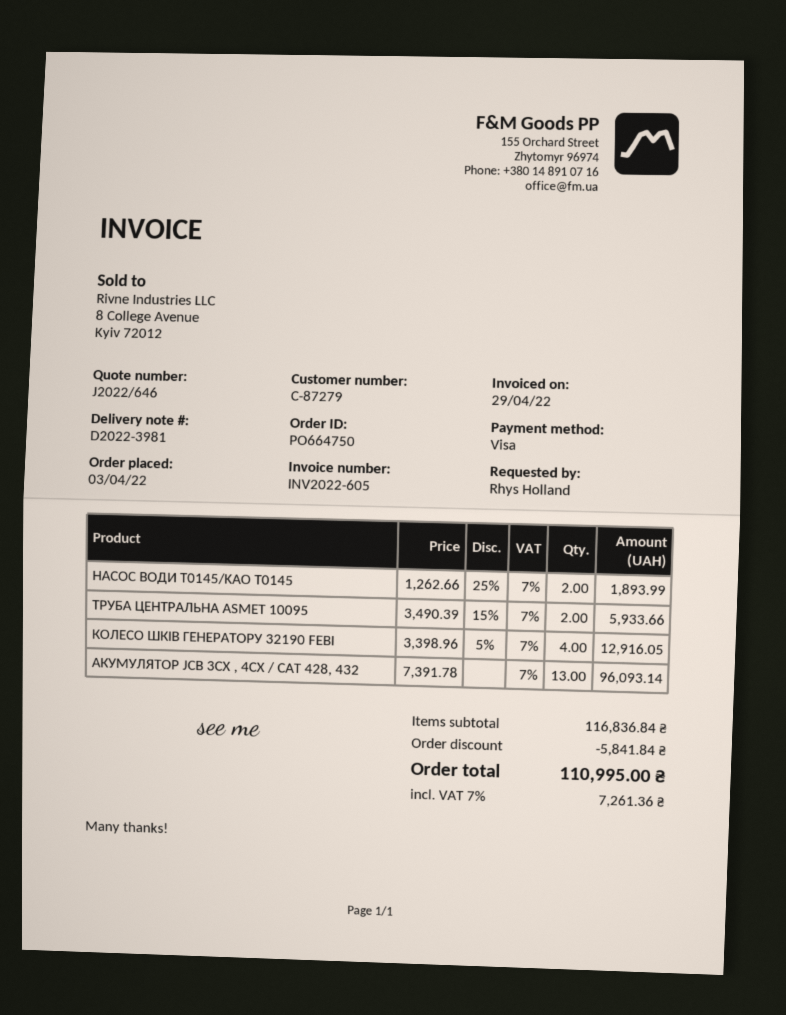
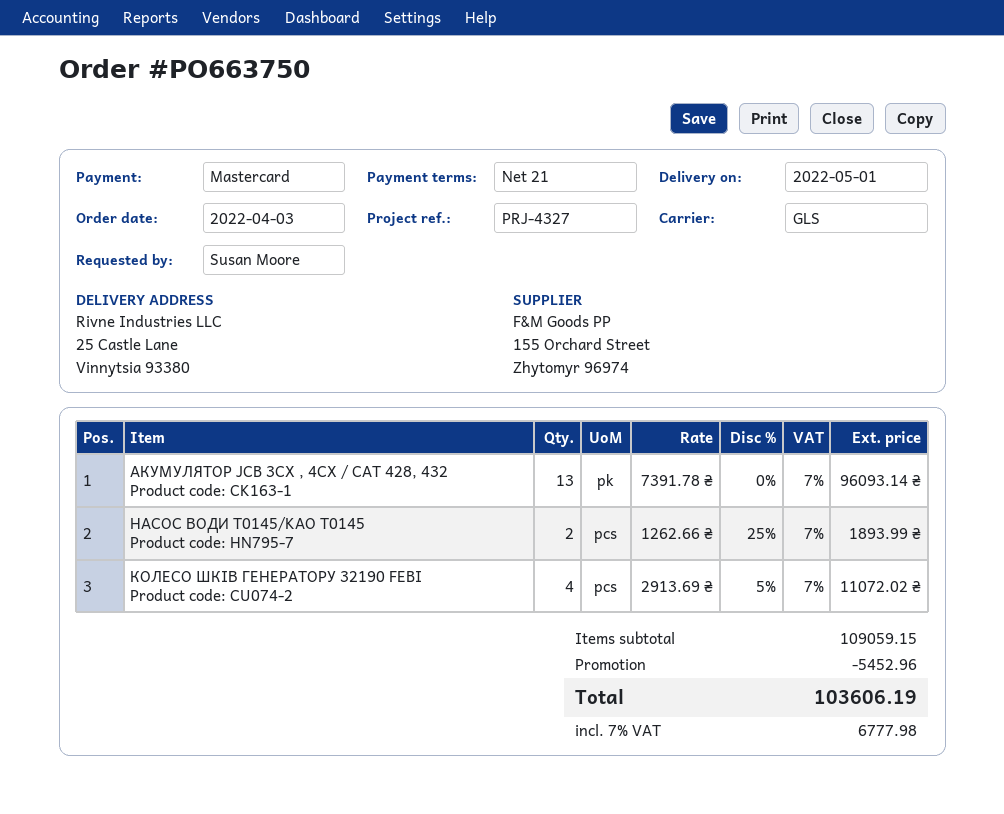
order number: PO664750 -> PO663750
ordered by: Rhys Holland -> Susan Moore
payment method: Visa -> Mastercard
ТРУБА ЦЕНТРАЛЬНА ASMET 10095: 2 x 3490.39 - 15% = 5933.66 -> none
КОЛЕСО ШКІВ ГЕНЕРАТОРУ 32190 FEBI: 4 x 3398.96 - 5% = 12916.05 -> 4 x 2913.69 - 5% = 11072.02
subtotal: 116836.84 -> 109059.15
discount: 5841.84 -> 5452.96
tax: 7% = 7261.36 -> 7% = 6777.98
total: 110995.00 -> 103606.19

